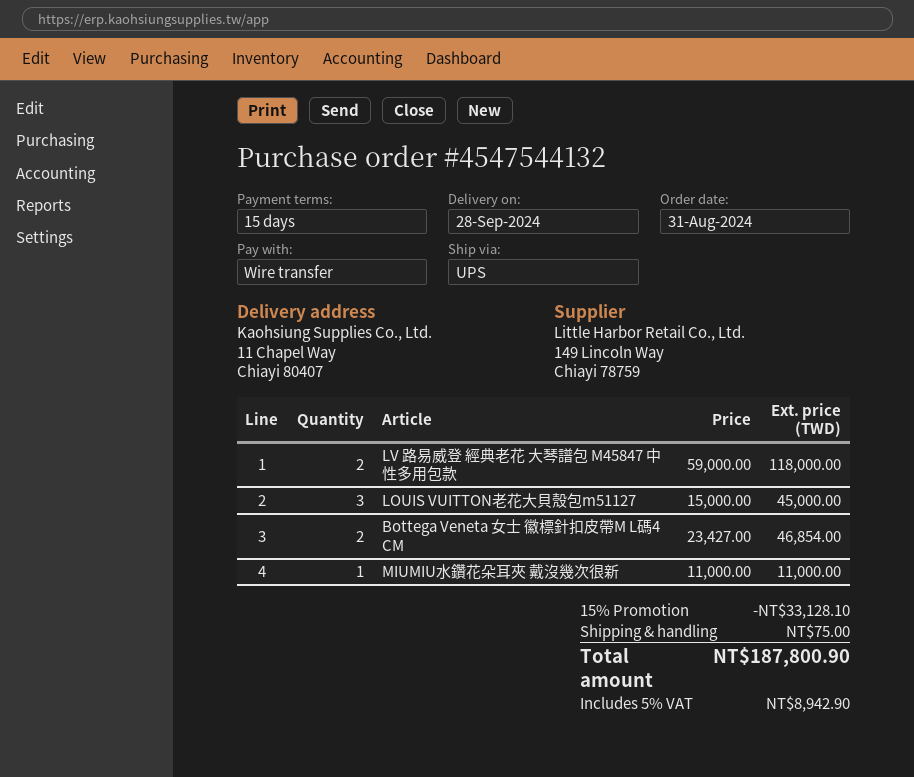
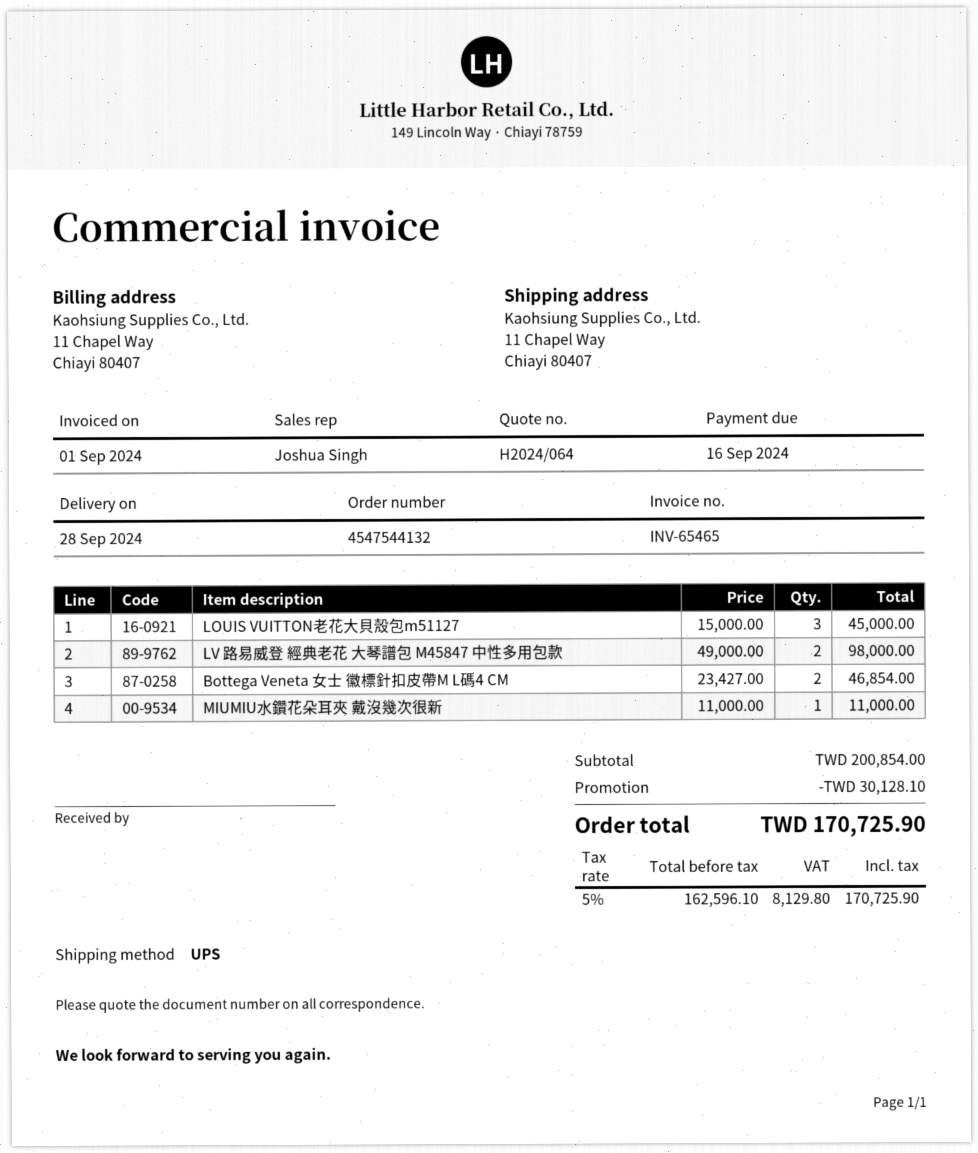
LV 路易威登 經典老花 大琴譜包 M45847 中性多用包款: 2 x 59000.00 = 118000.00 -> 2 x 49000.00 = 98000.00
discount: 33128.10 -> 30128.10
shipping: 75.00 -> none
tax: 5% = 8942.90 -> 5% = 8129.80
total: 187800.90 -> 170725.90

